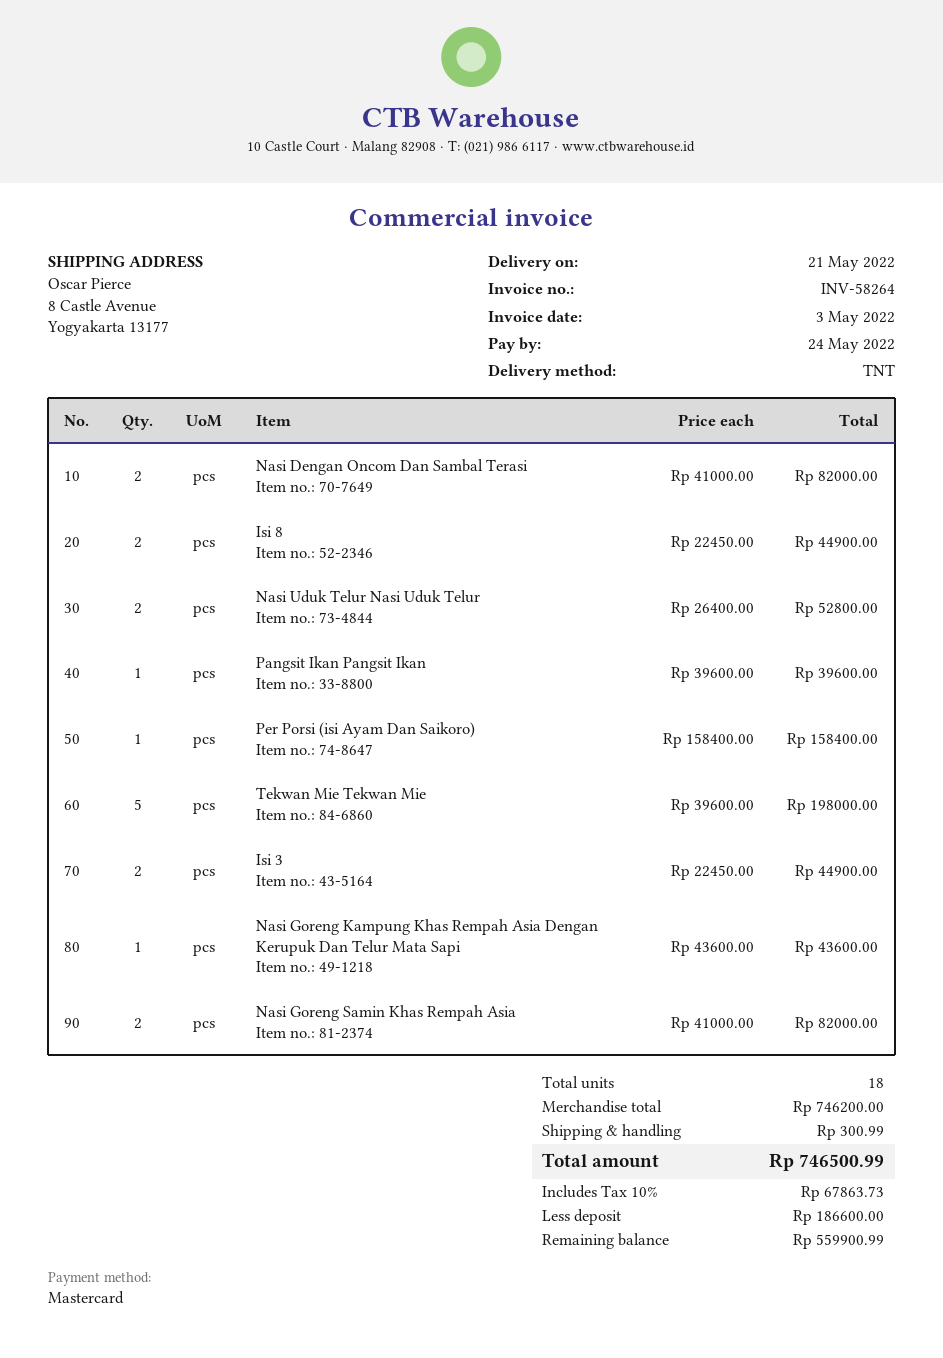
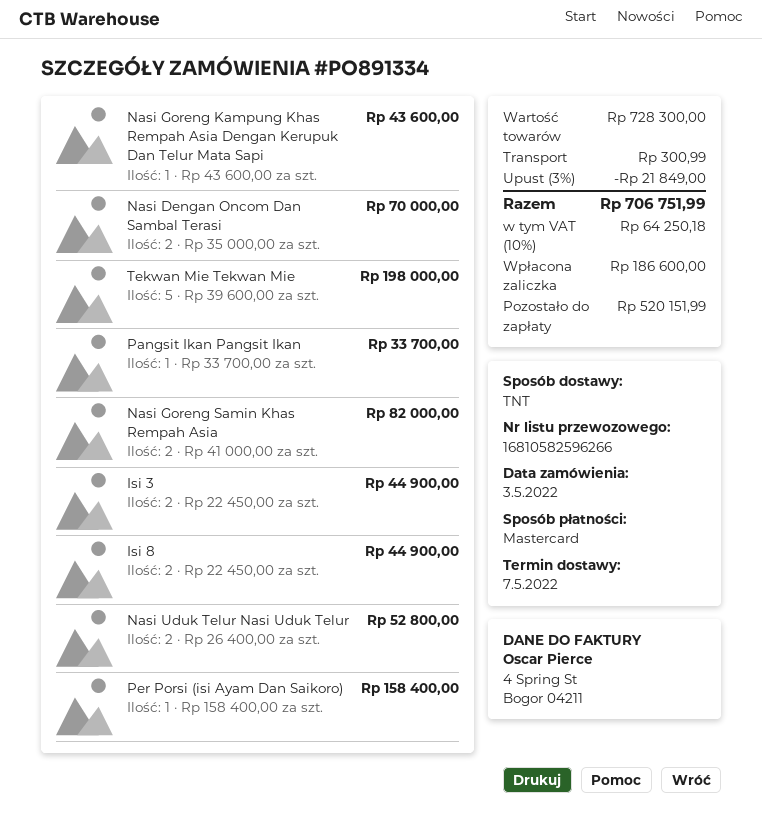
delivery date: 2022-05-21 -> 2022-05-07
Nasi Dengan Oncom Dan Sambal Terasi: 2 x 41000.00 = 82000.00 -> 2 x 35000.00 = 70000.00
Pangsit Ikan Pangsit Ikan: 1 x 39600.00 = 39600.00 -> 1 x 33700.00 = 33700.00
subtotal: 746200.00 -> 728300.00
discount: none -> 3% = 21849.00
tax: 10% = 67863.73 -> 10% = 64250.18
total: 746500.99 -> 706751.99
balance: 559900.99 -> 520151.99

